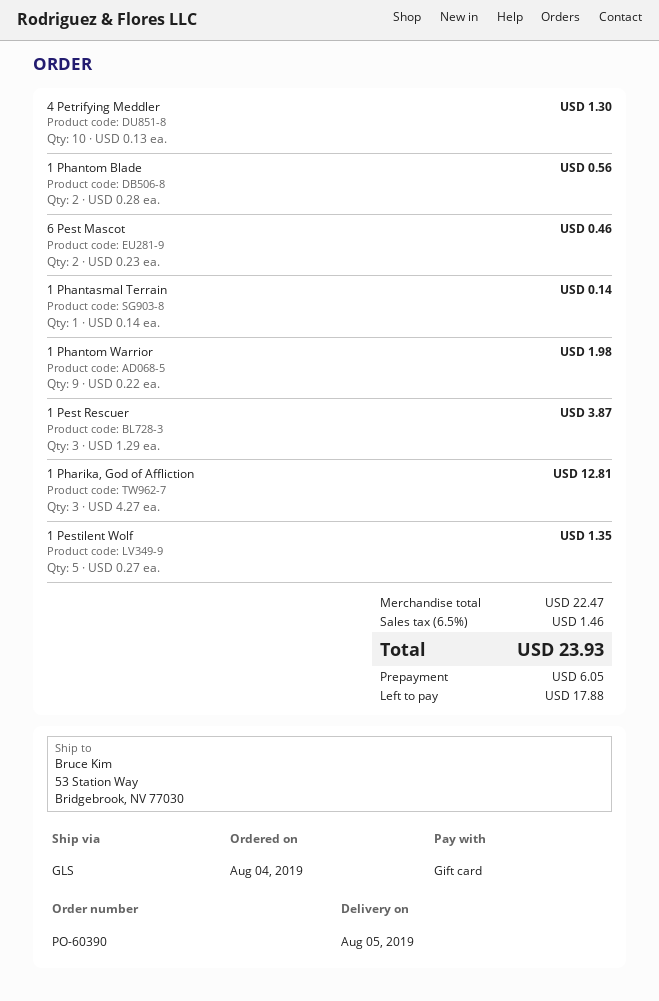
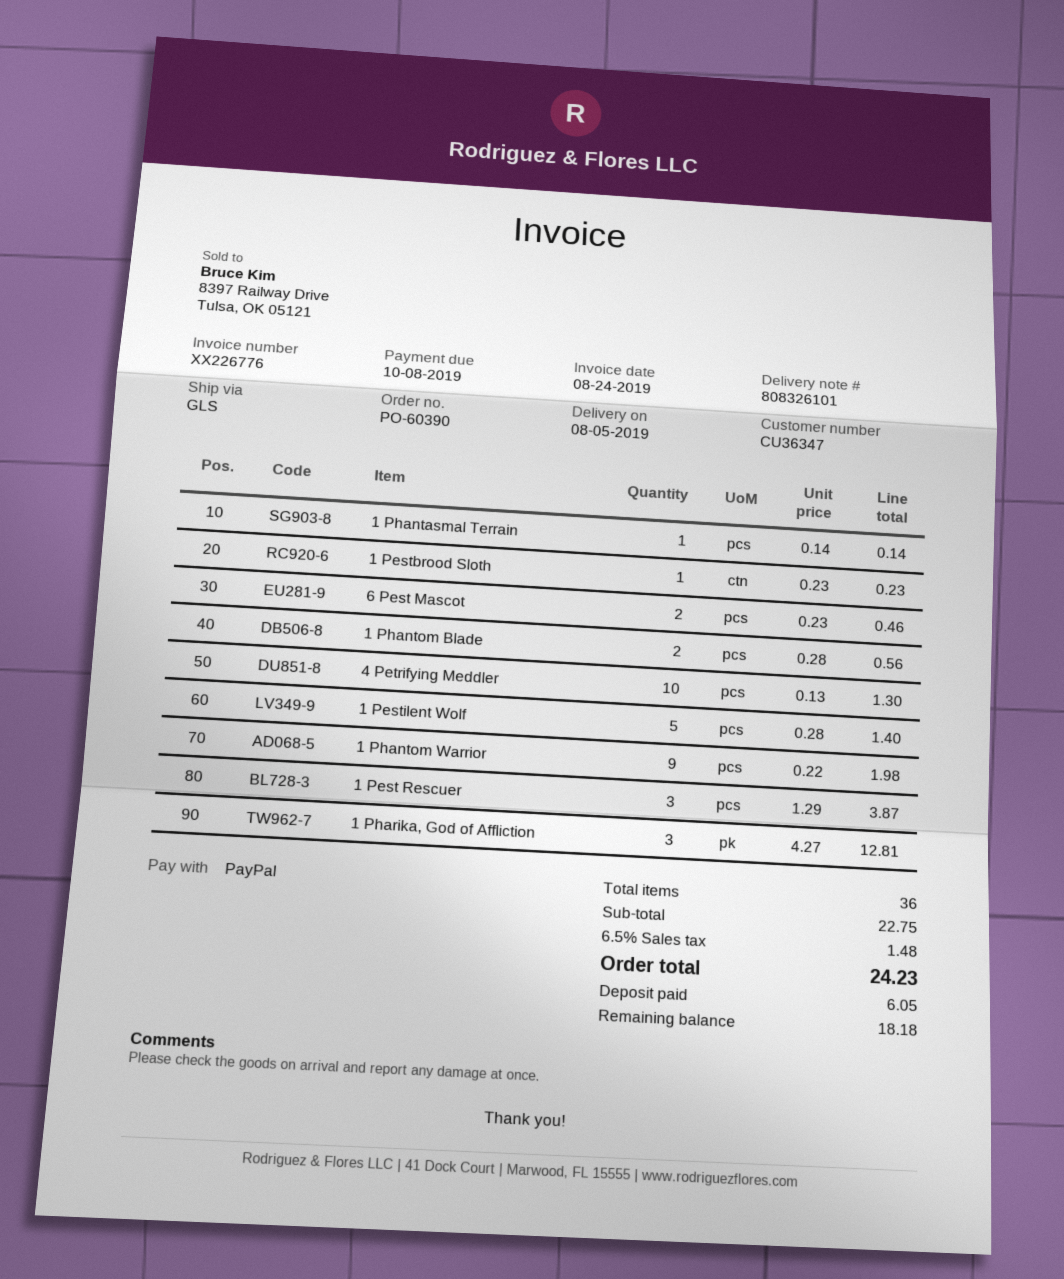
payment method: gift card -> PayPal
1 Pestilent Wolf: 5 x 0.27 = 1.35 -> 5 x 0.28 = 1.40
1 Pestbrood Sloth: none -> 1 x 0.23 = 0.23
subtotal: 22.47 -> 22.75
tax: 6.5% = 1.46 -> 6.5% = 1.48
total: 23.93 -> 24.23
balance: 17.88 -> 18.18

